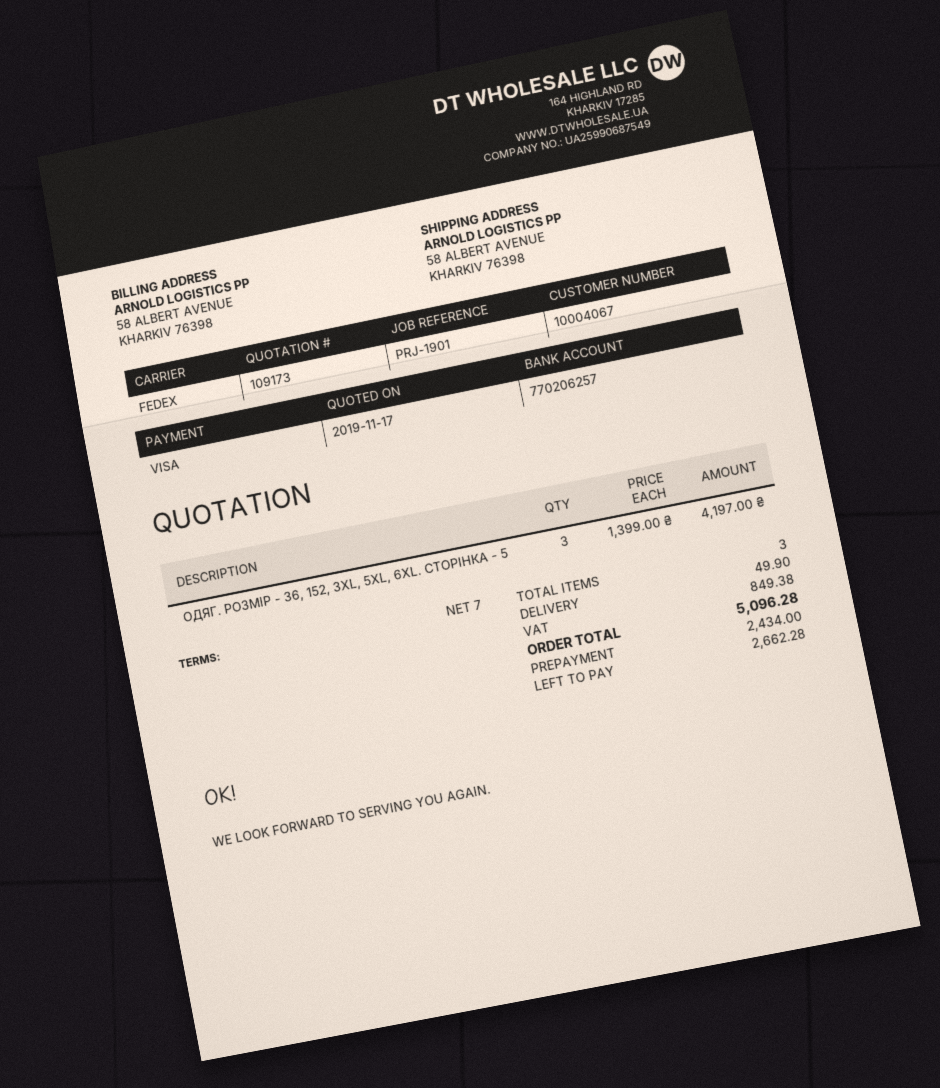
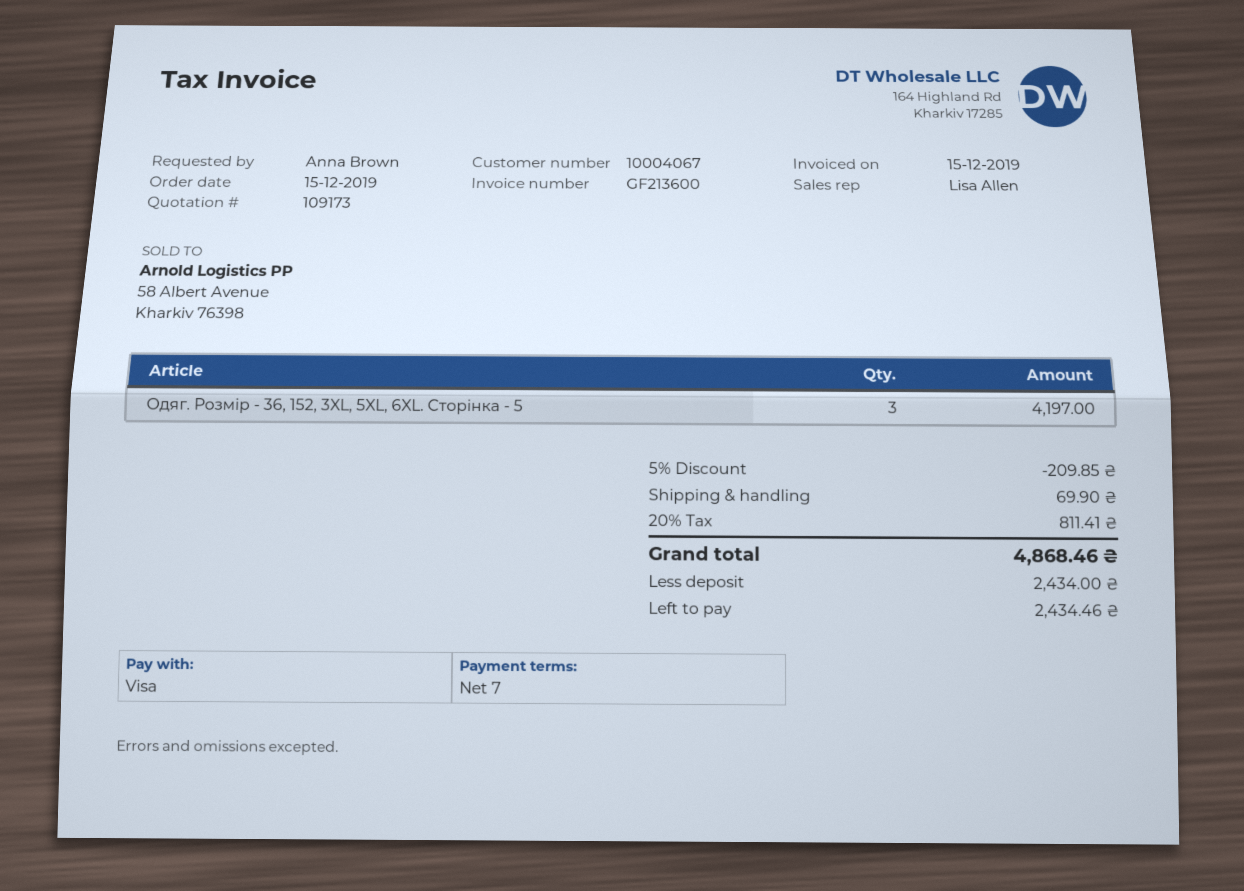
discount: none -> 5% = 209.85
shipping: 49.90 -> 69.90
tax: 849.38 -> 811.41
total: 5096.28 -> 4868.46
balance: 2662.28 -> 2434.46

